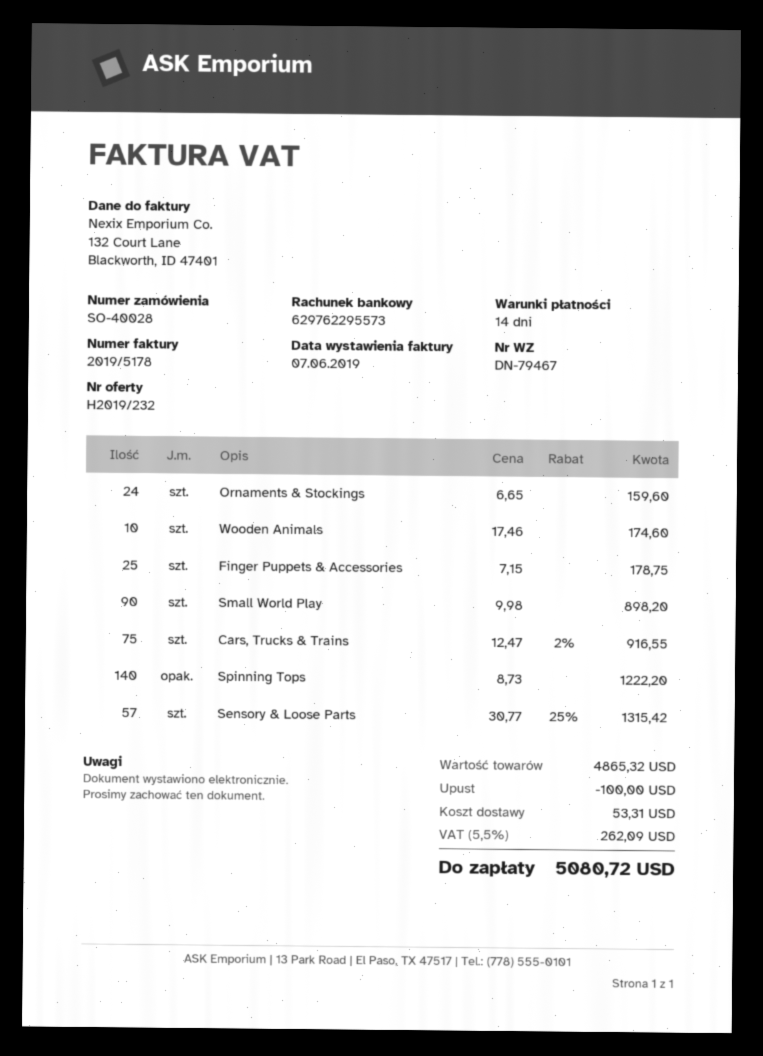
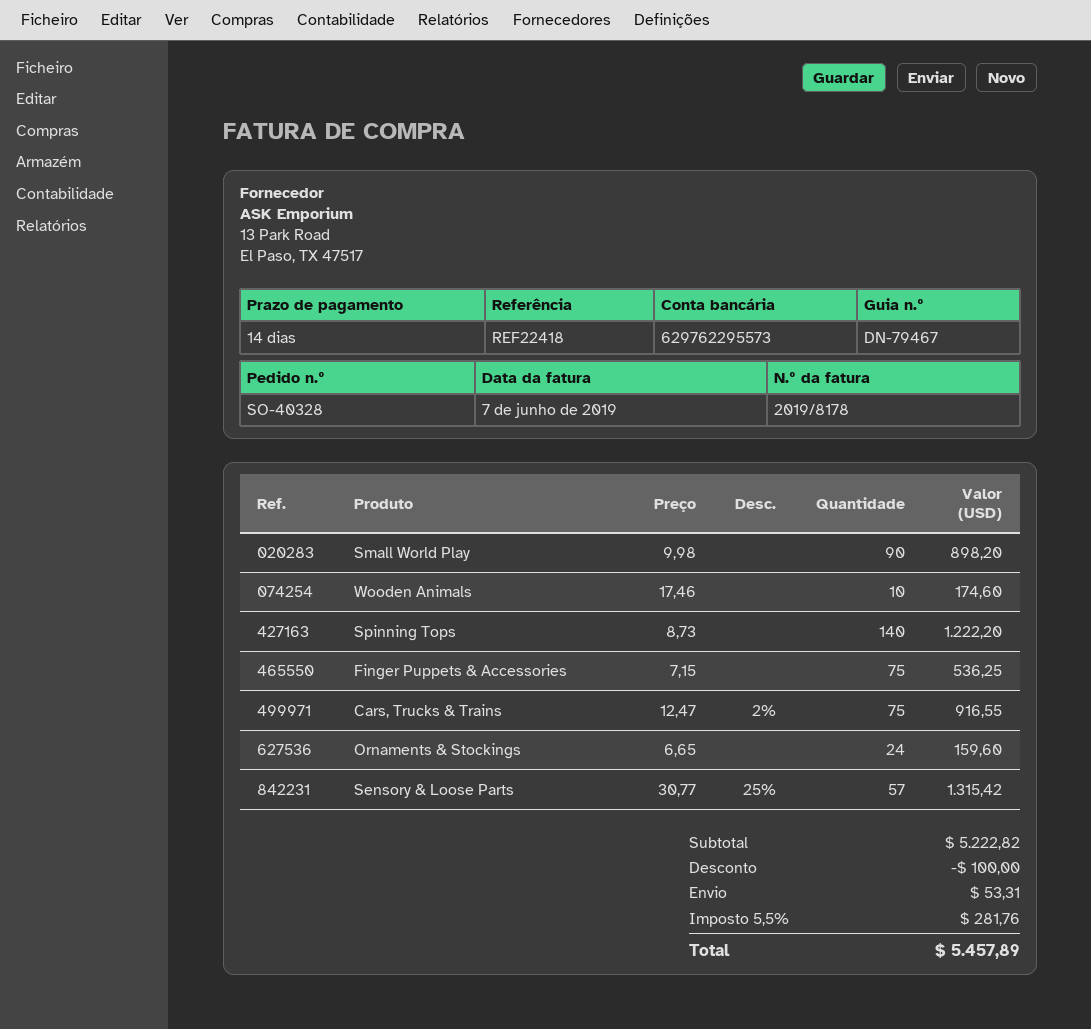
order number: SO-40028 -> SO-40328
invoice number: 2019/5178 -> 2019/8178
Finger Puppets & Accessories: 25 x 7.15 = 178.75 -> 75 x 7.15 = 536.25
subtotal: 4865.32 -> 5222.82
tax: 5.5% = 262.09 -> 5.5% = 281.76
total: 5080.72 -> 5457.89

